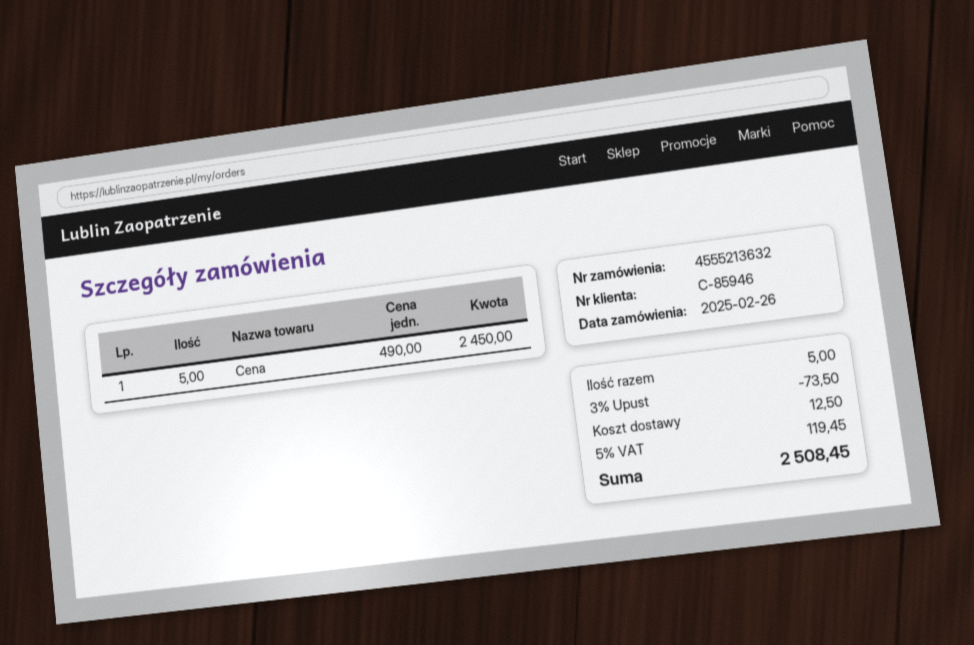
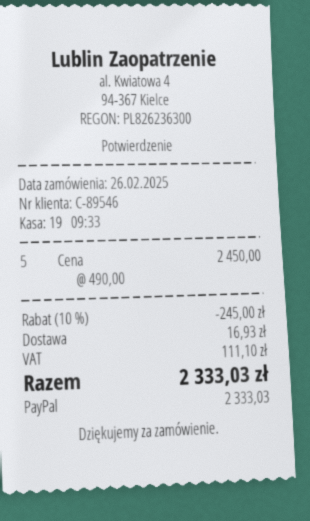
customer number: C-85946 -> C-89546
discount: 3% = 73.50 -> 10% = 245.00
shipping: 12.50 -> 16.93
tax: 119.45 -> 111.10
total: 2508.45 -> 2333.03

